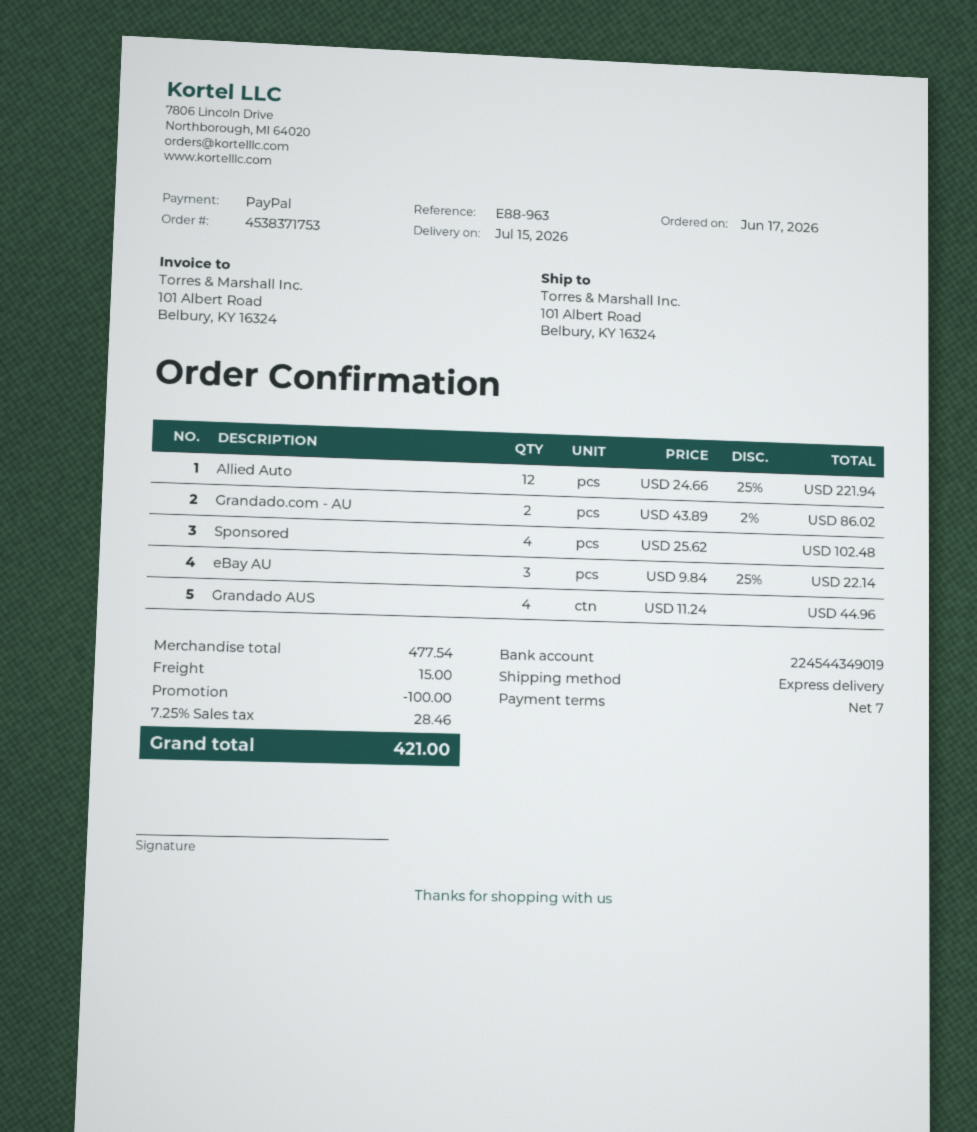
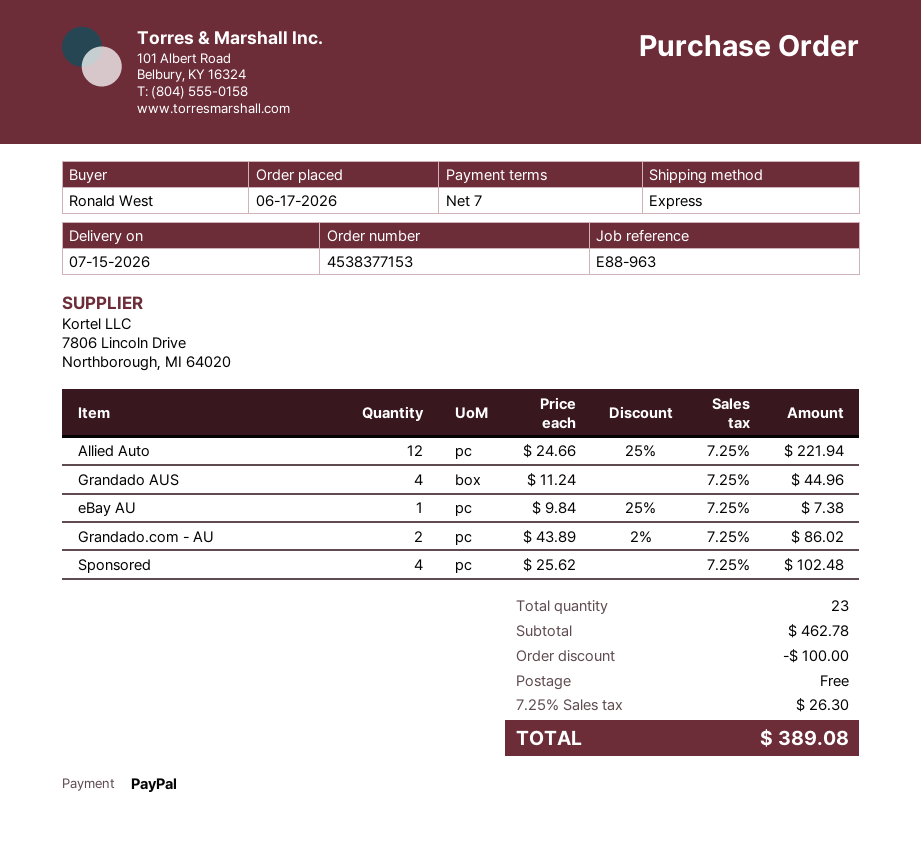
order number: 4538371753 -> 4538377153
eBay AU: 3 x 9.84 - 25% = 22.14 -> 1 x 9.84 - 25% = 7.38
subtotal: 477.54 -> 462.78
shipping: 15.00 -> 0.00
tax: 7.25% = 28.46 -> 7.25% = 26.30
total: 421.00 -> 389.08

